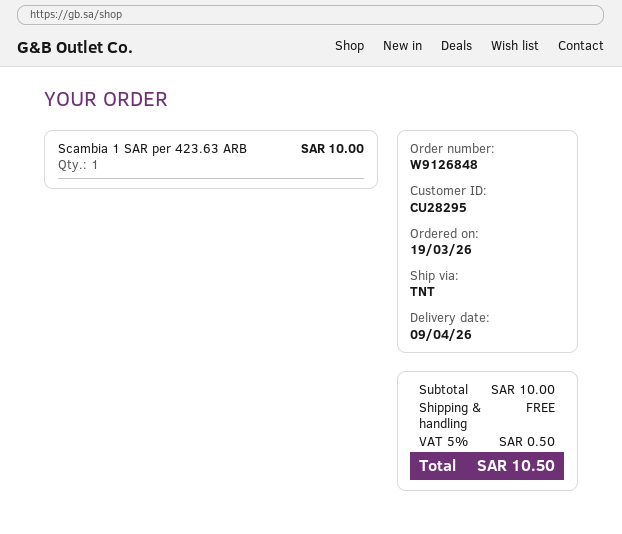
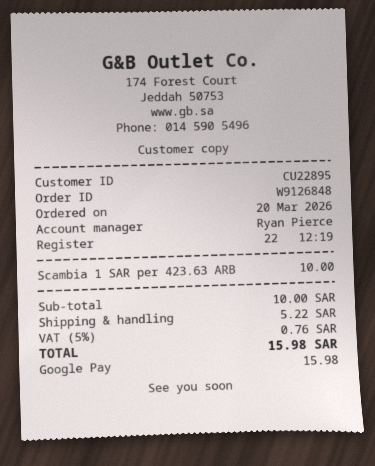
order date: 2026-03-19 -> 2026-03-20
customer number: CU28295 -> CU22895
shipping: 0.00 -> 5.22
tax: 5% = 0.50 -> 5% = 0.76
total: 10.50 -> 15.98

